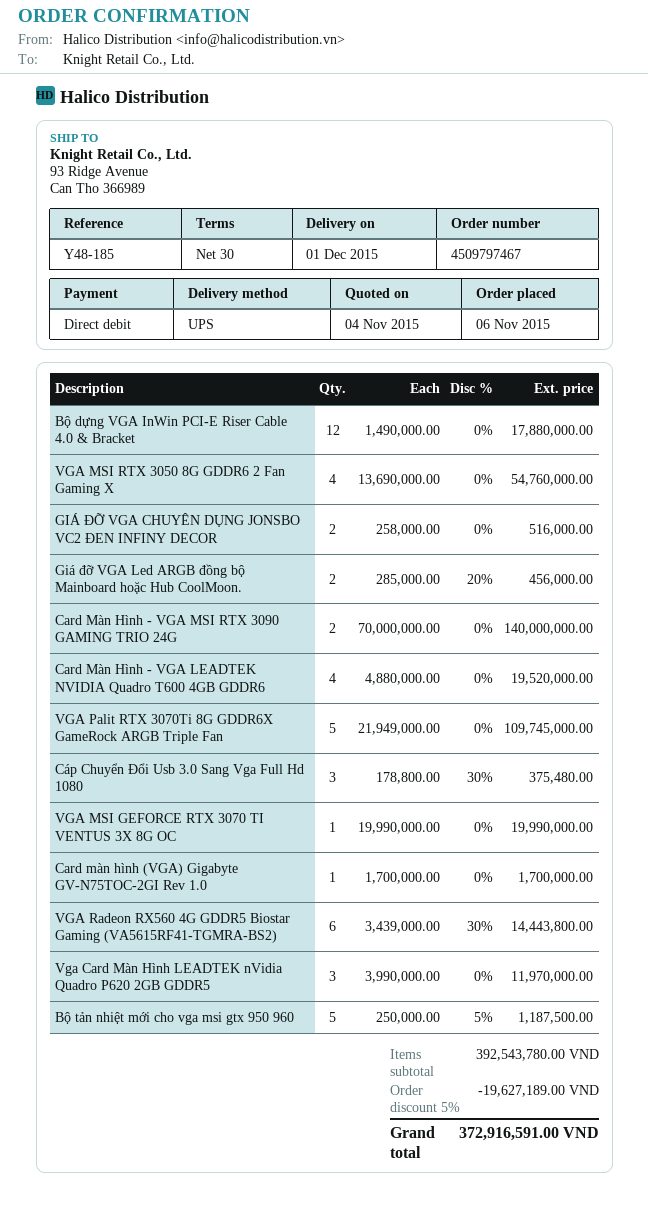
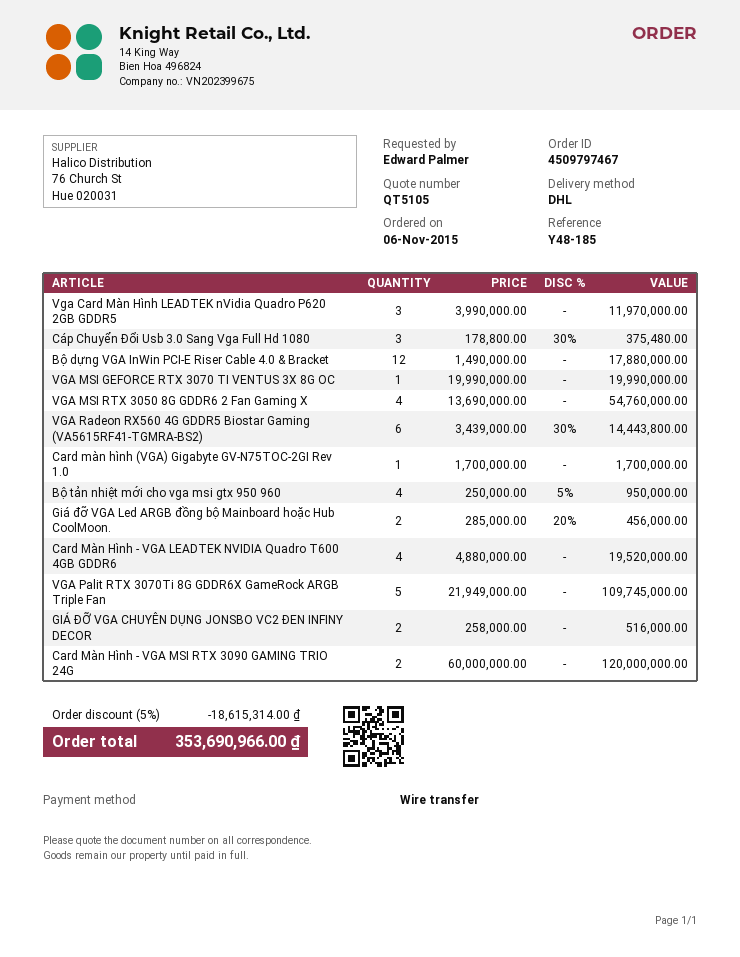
payment method: direct debit -> bank transfer
shipping method: UPS -> DHL
Card Màn Hình - VGA MSI RTX 3090 GAMING TRIO 24G: 2 x 70000000.00 = 140000000.00 -> 2 x 60000000.00 = 120000000.00
Bộ tản nhiệt mới cho vga msi gtx 950 960: 5 x 250000.00 - 5% = 1187500.00 -> 4 x 250000.00 - 5% = 950000.00
discount: 5% = 19627189.00 -> 5% = 18615314.00
total: 372916591.00 -> 353690966.00

